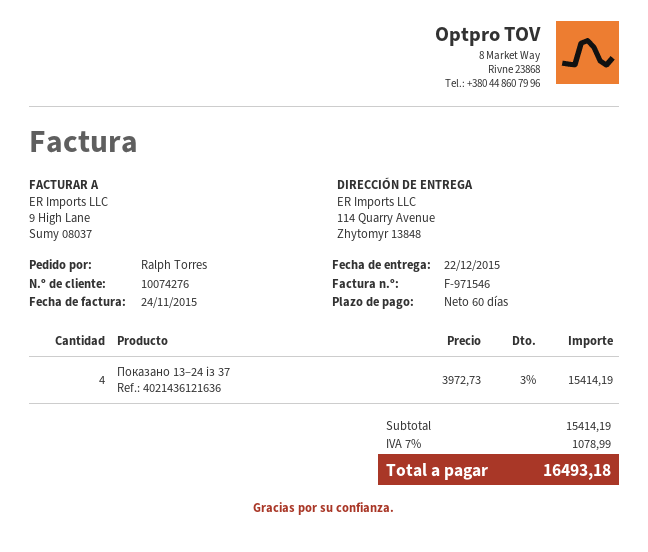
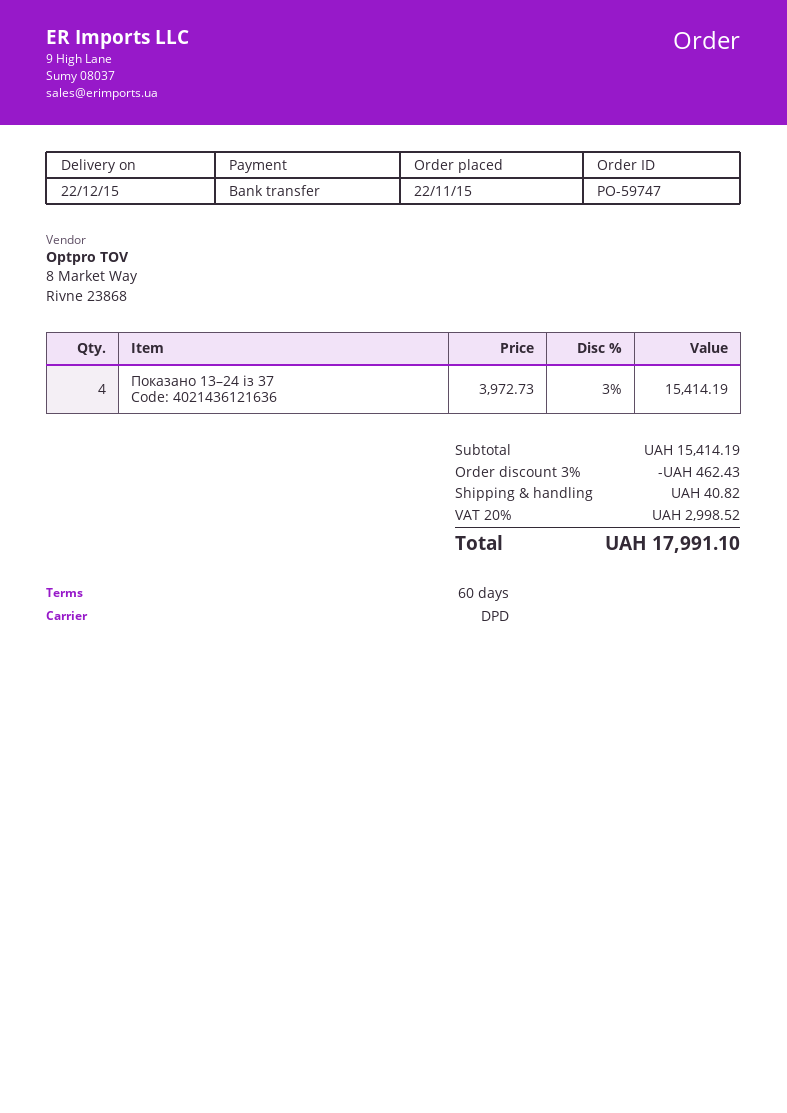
discount: none -> 3% = 462.43
shipping: none -> 40.82
tax: 7% = 1078.99 -> 20% = 2998.52
total: 16493.18 -> 17991.10

